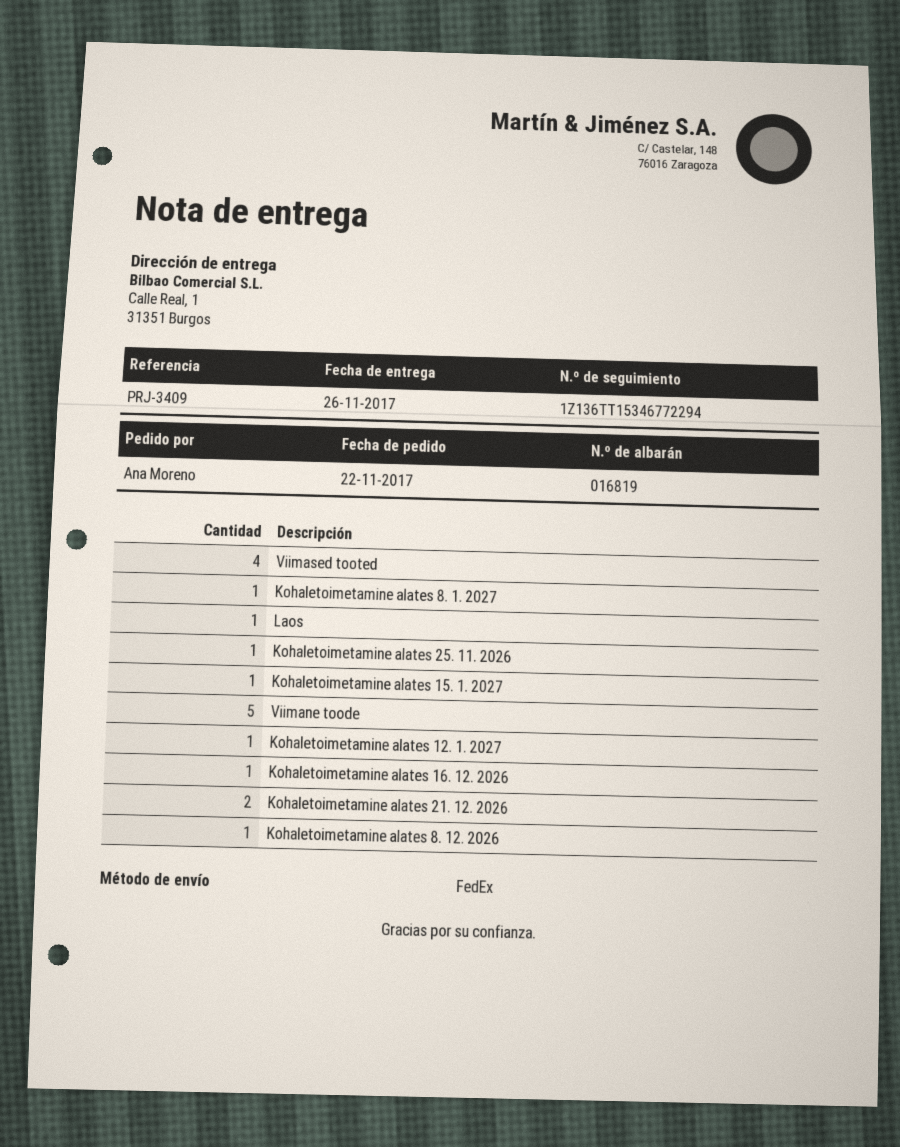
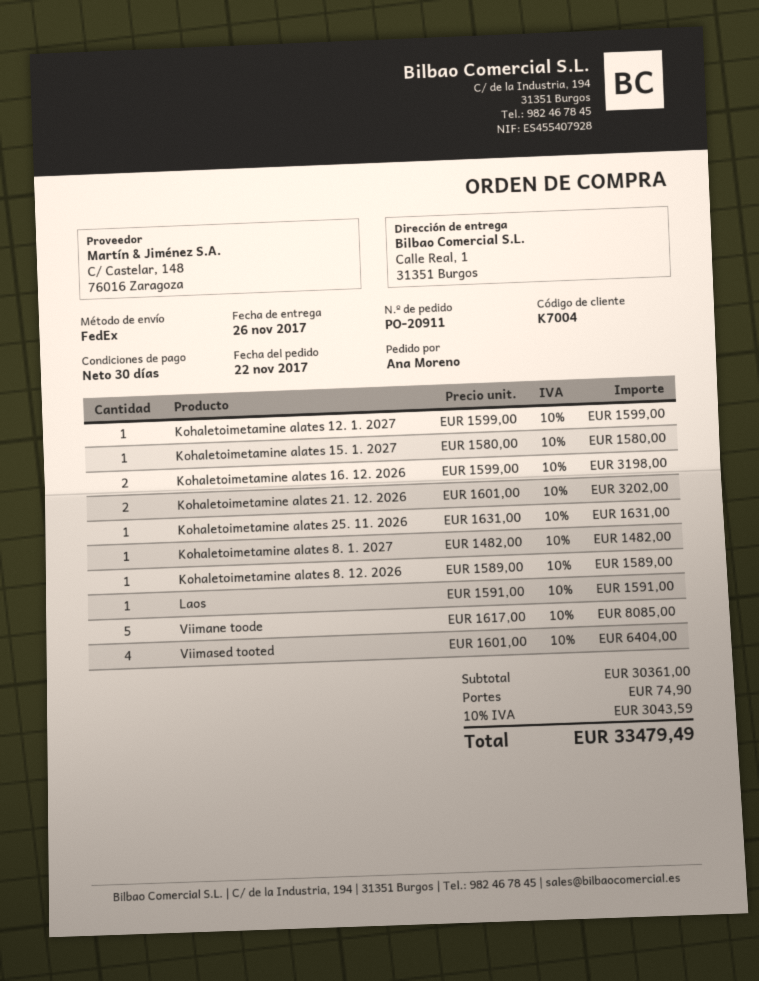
Kohaletoimetamine alates 16. 12. 2026: 1 -> 2

